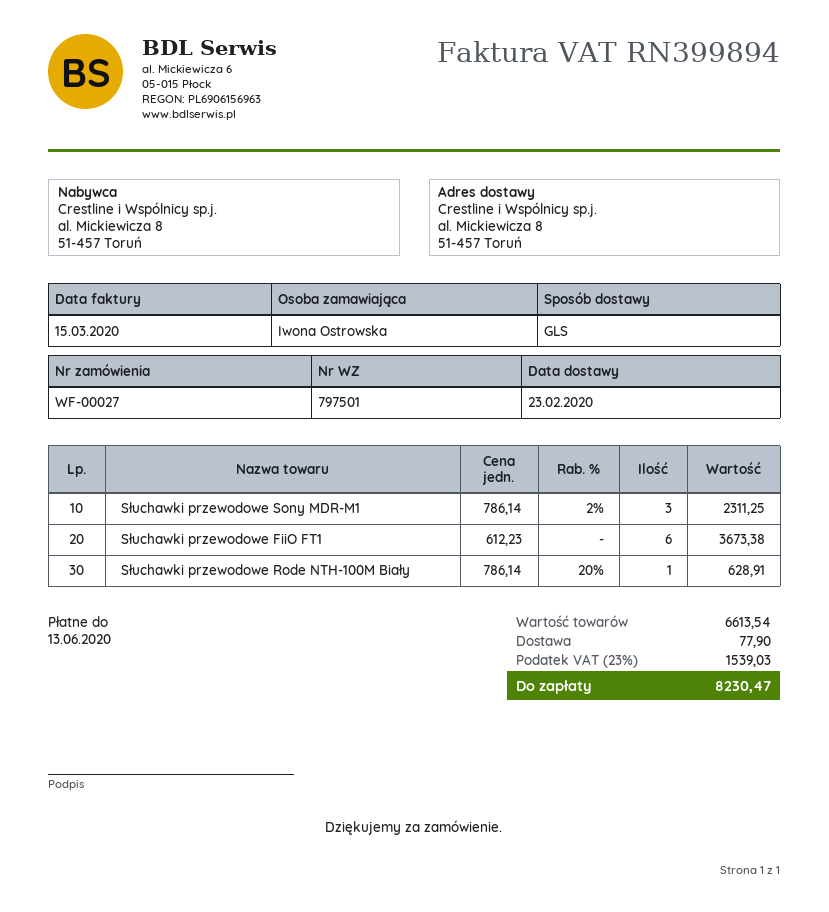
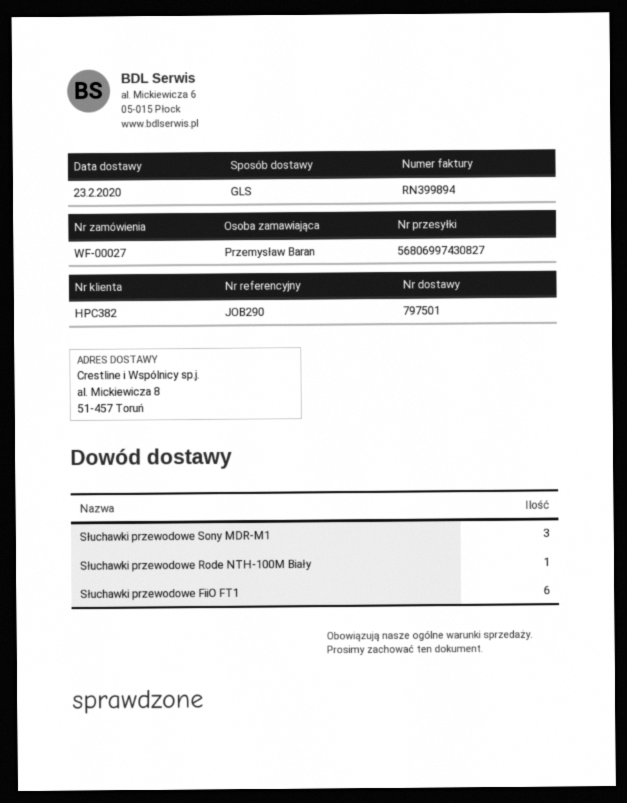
ordered by: Iwona Ostrowska -> Przemysław Baran

